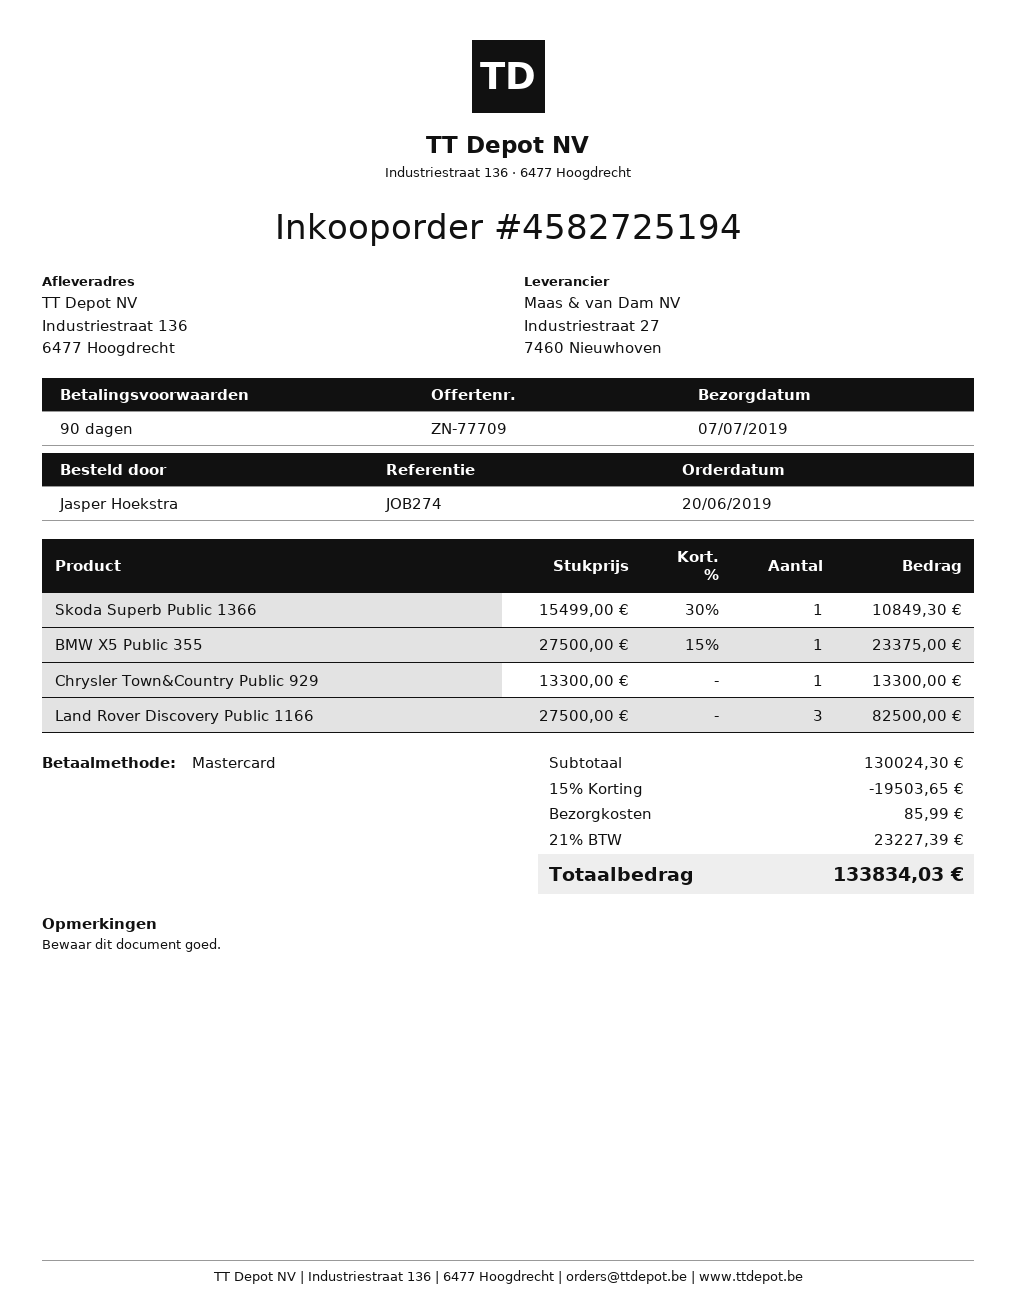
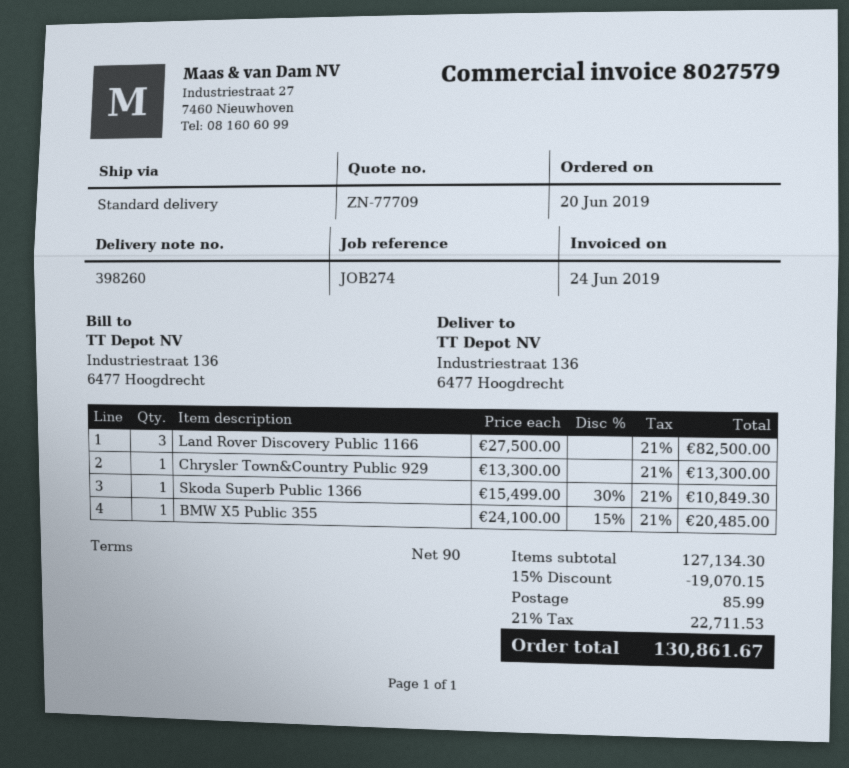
BMW X5 Public 355: 1 x 27500.00 - 15% = 23375.00 -> 1 x 24100.00 - 15% = 20485.00
subtotal: 130024.30 -> 127134.30
discount: 15% = 19503.65 -> 15% = 19070.15
tax: 21% = 23227.39 -> 21% = 22711.53
total: 133834.03 -> 130861.67

